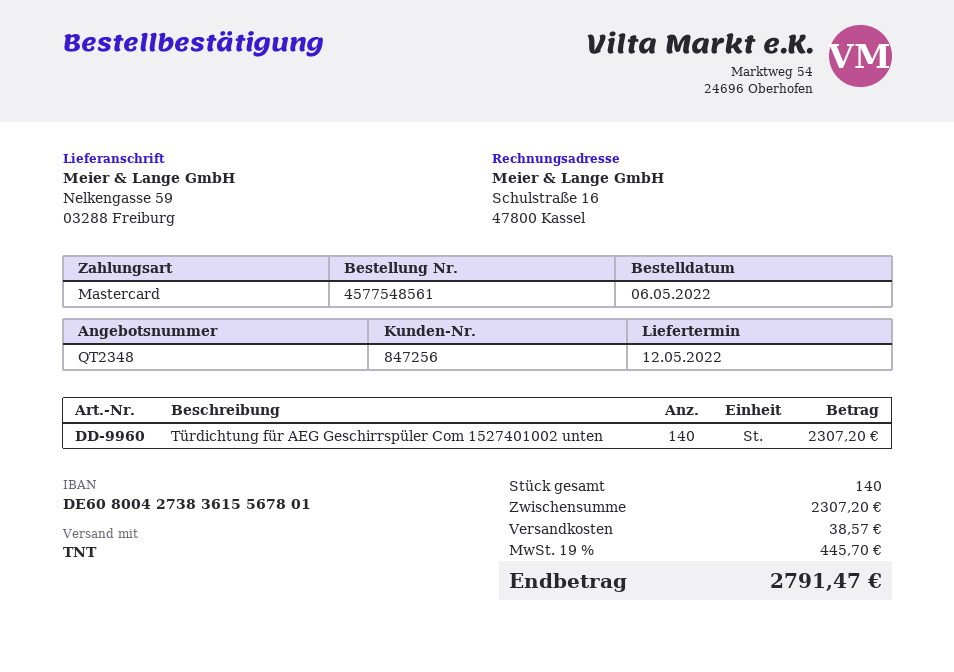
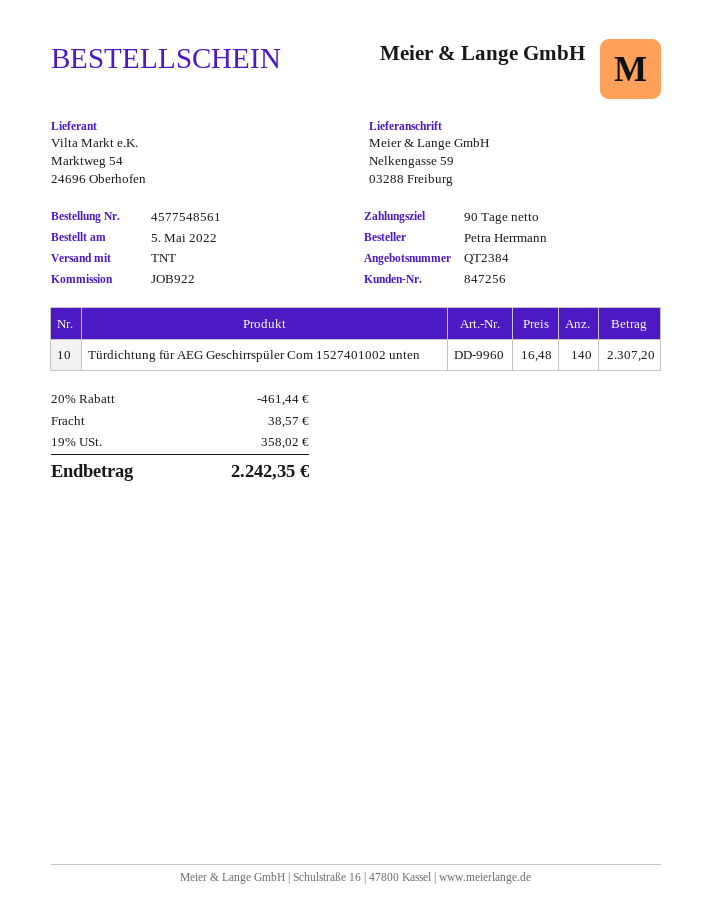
quote number: QT2348 -> QT2384
order date: 2022-05-06 -> 2022-05-05
discount: none -> 20% = 461.44
tax: 19% = 445.70 -> 19% = 358.02
total: 2791.47 -> 2242.35

